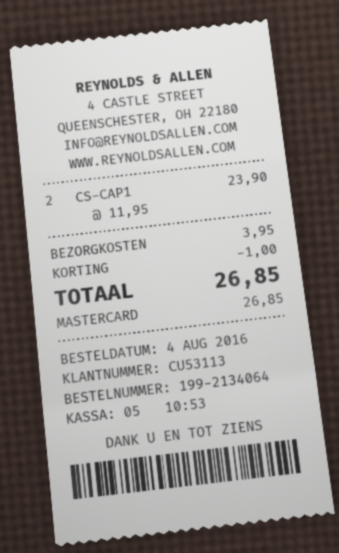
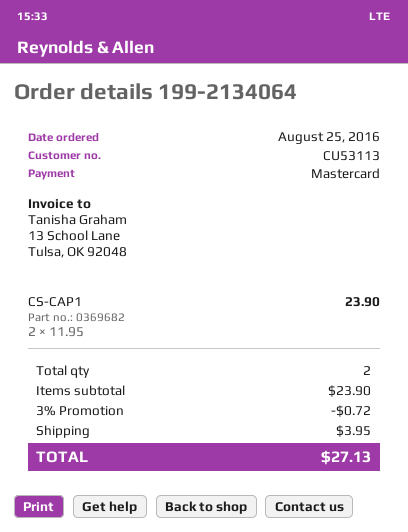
order date: 2016-08-04 -> 2016-08-25
discount: 1.00 -> 0.72
total: 26.85 -> 27.13

